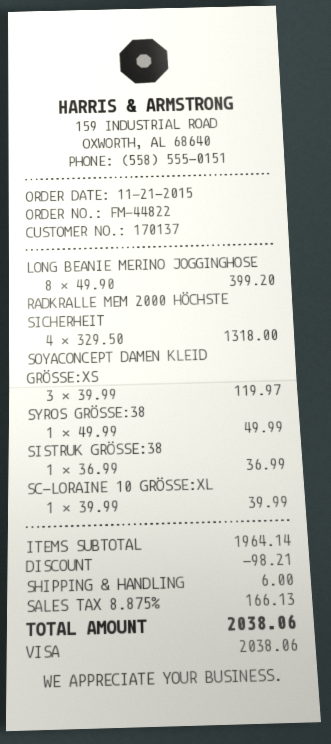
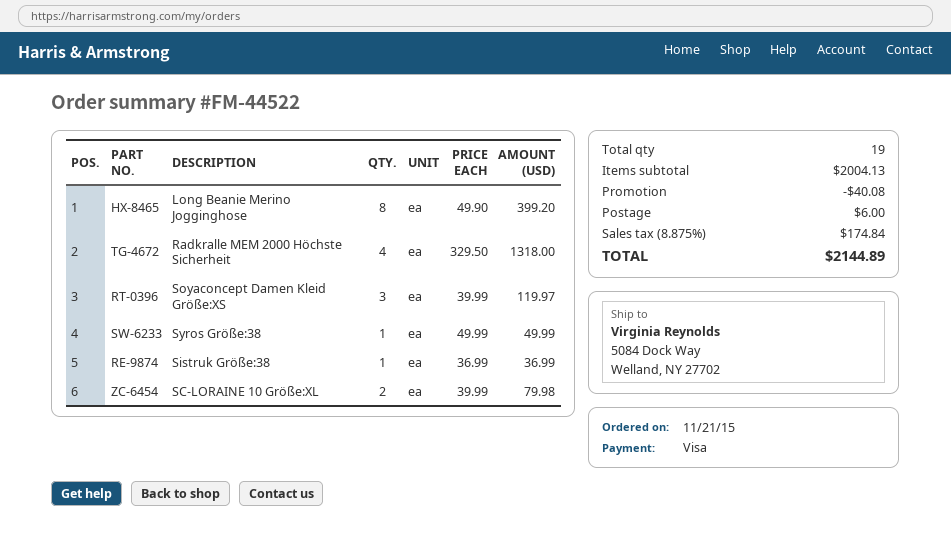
order number: FM-44822 -> FM-44522
SC-LORAINE 10 GRÖSSE:XL: 1 x 39.99 = 39.99 -> 2 x 39.99 = 79.98
subtotal: 1964.14 -> 2004.13
discount: 98.21 -> 40.08
tax: 8.875% = 166.13 -> 8.875% = 174.84
total: 2038.06 -> 2144.89

